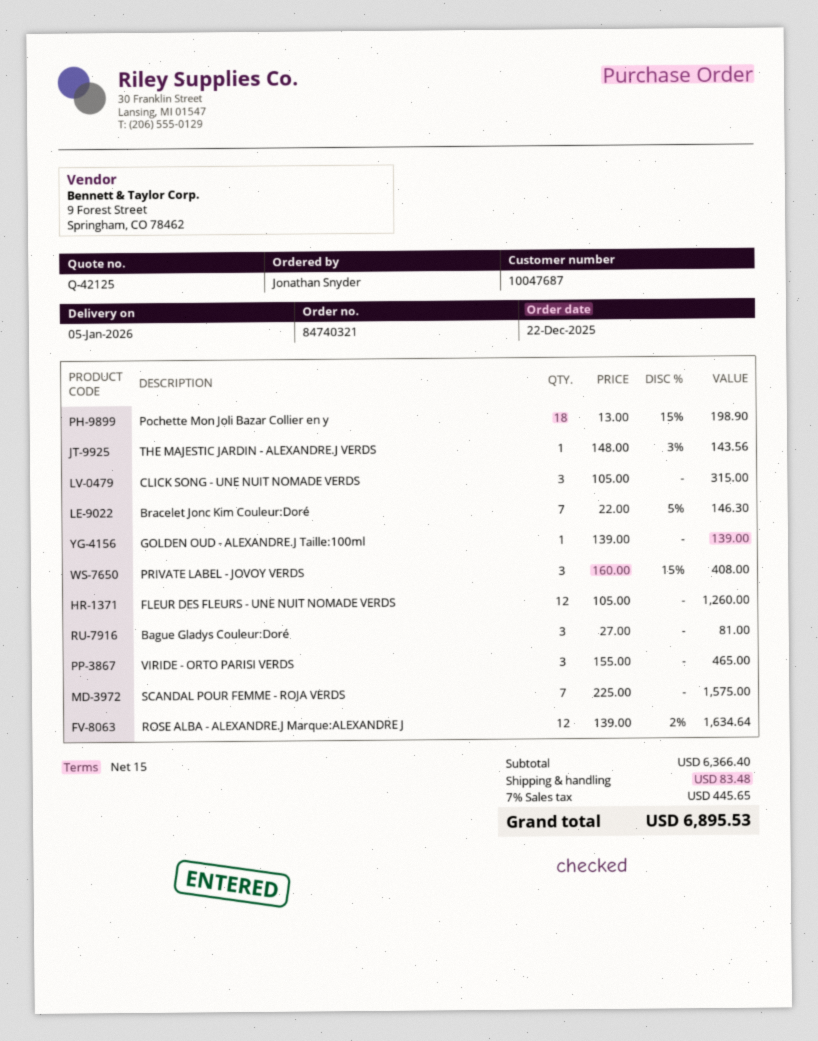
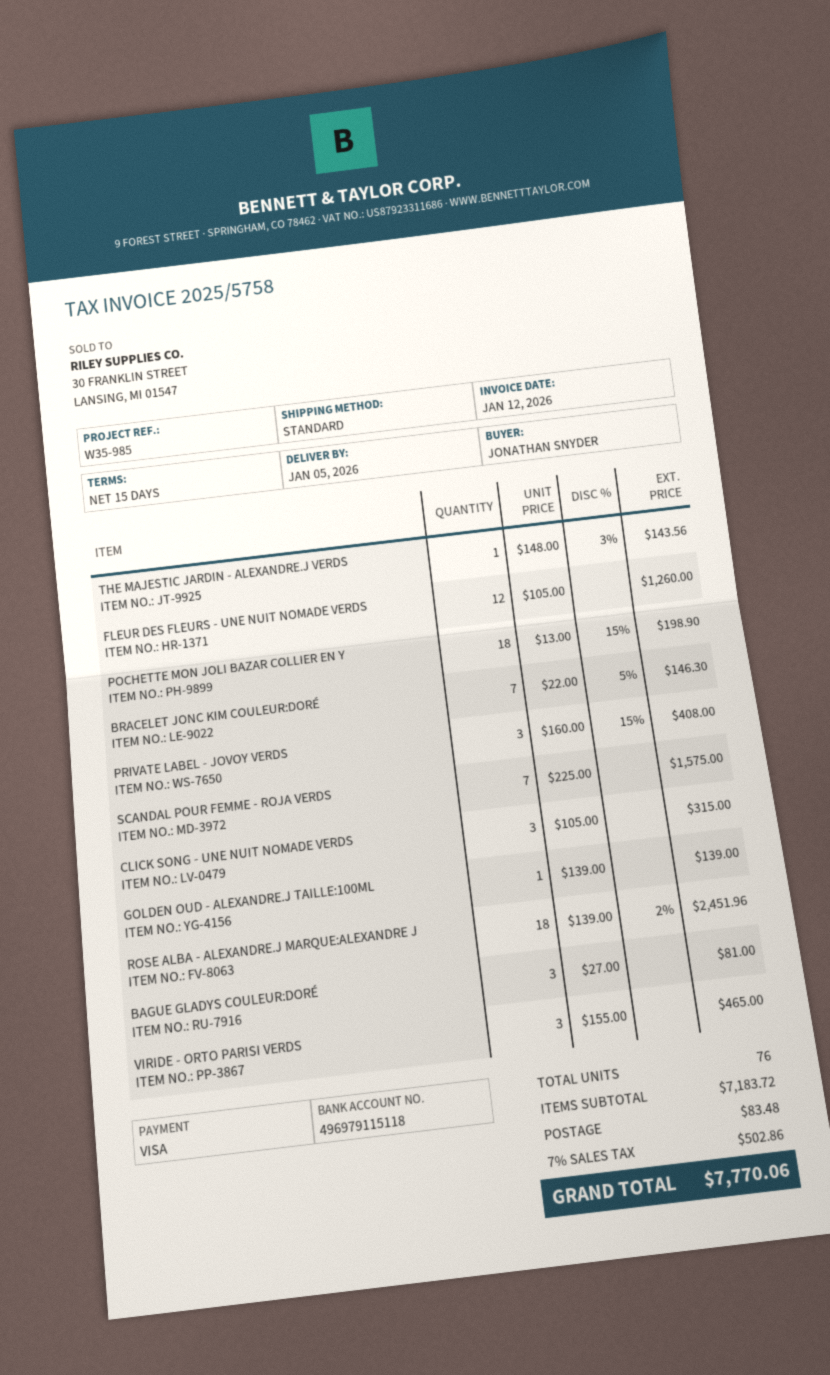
ROSE ALBA - ALEXANDRE.J Marque:ALEXANDRE J: 12 x 139.00 - 2% = 1634.64 -> 18 x 139.00 - 2% = 2451.96
subtotal: 6366.40 -> 7183.72
tax: 7% = 445.65 -> 7% = 502.86
total: 6895.53 -> 7770.06

